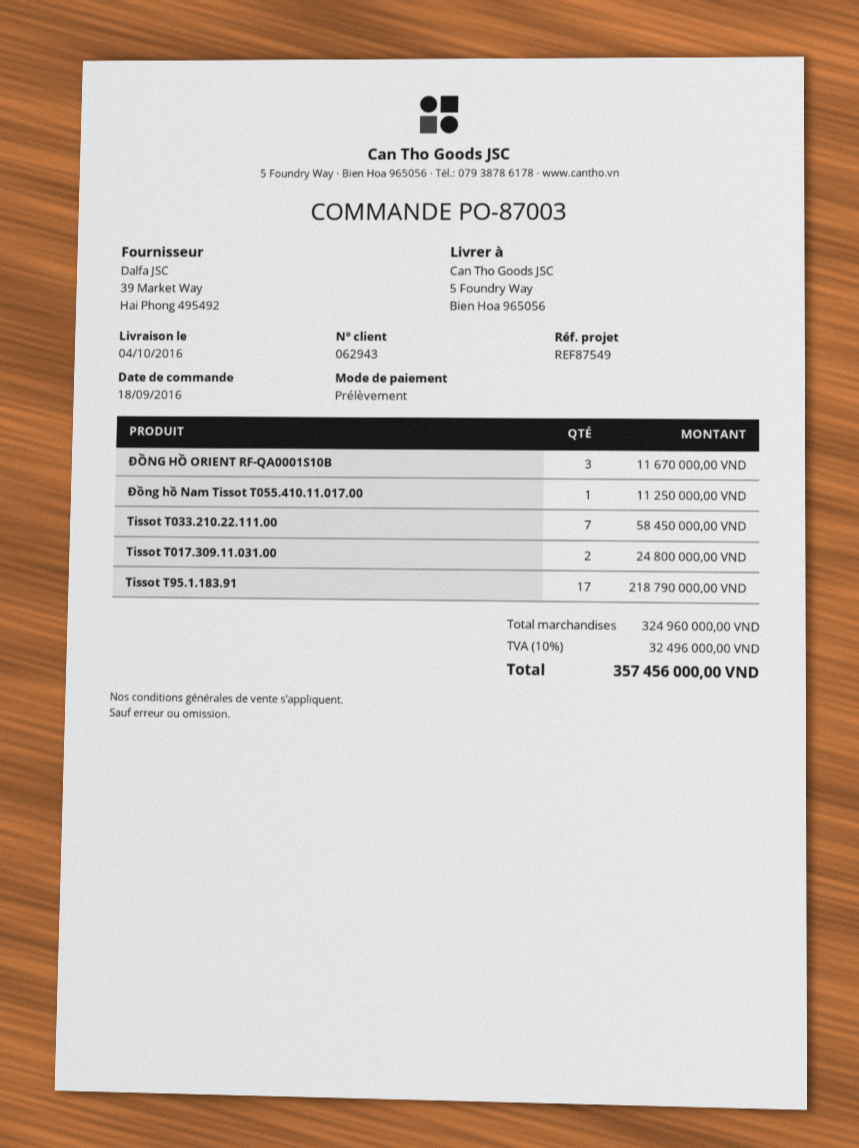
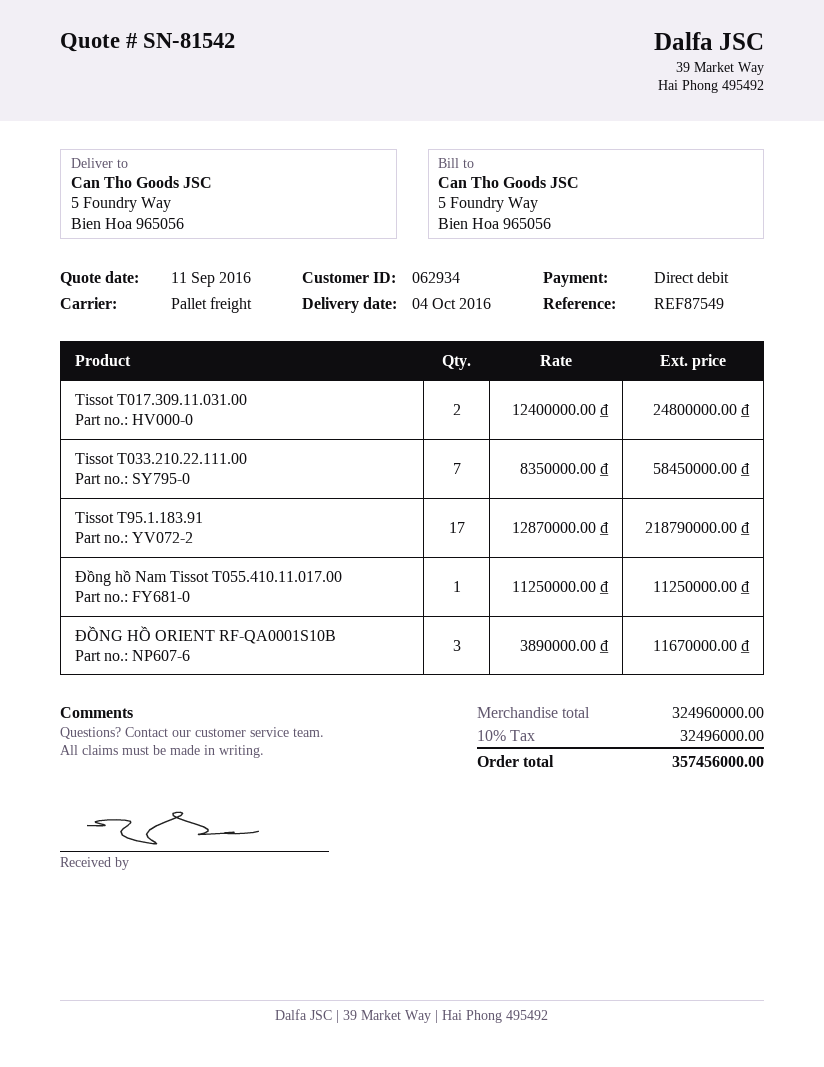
customer number: 062943 -> 062934

